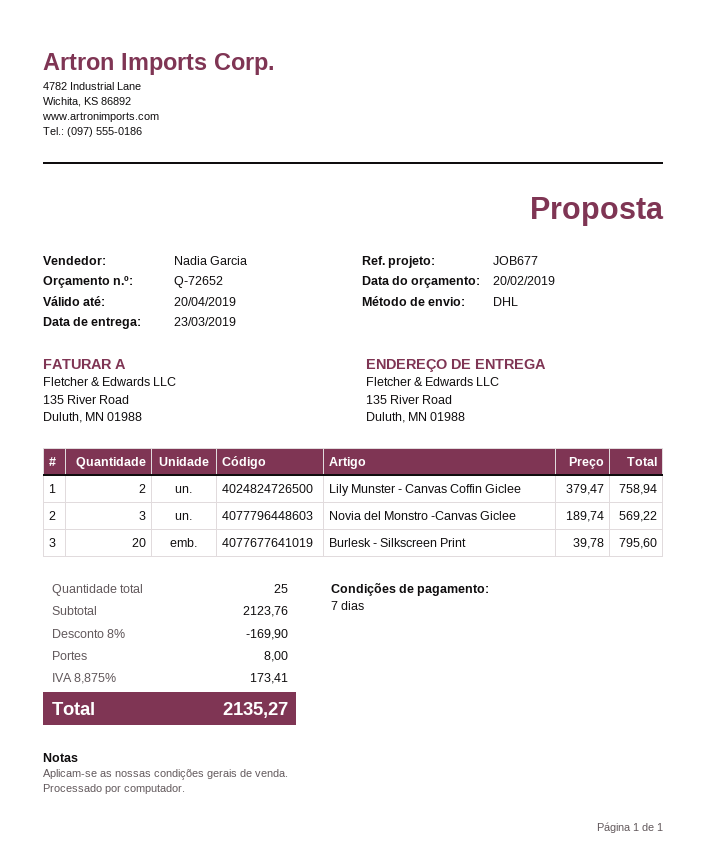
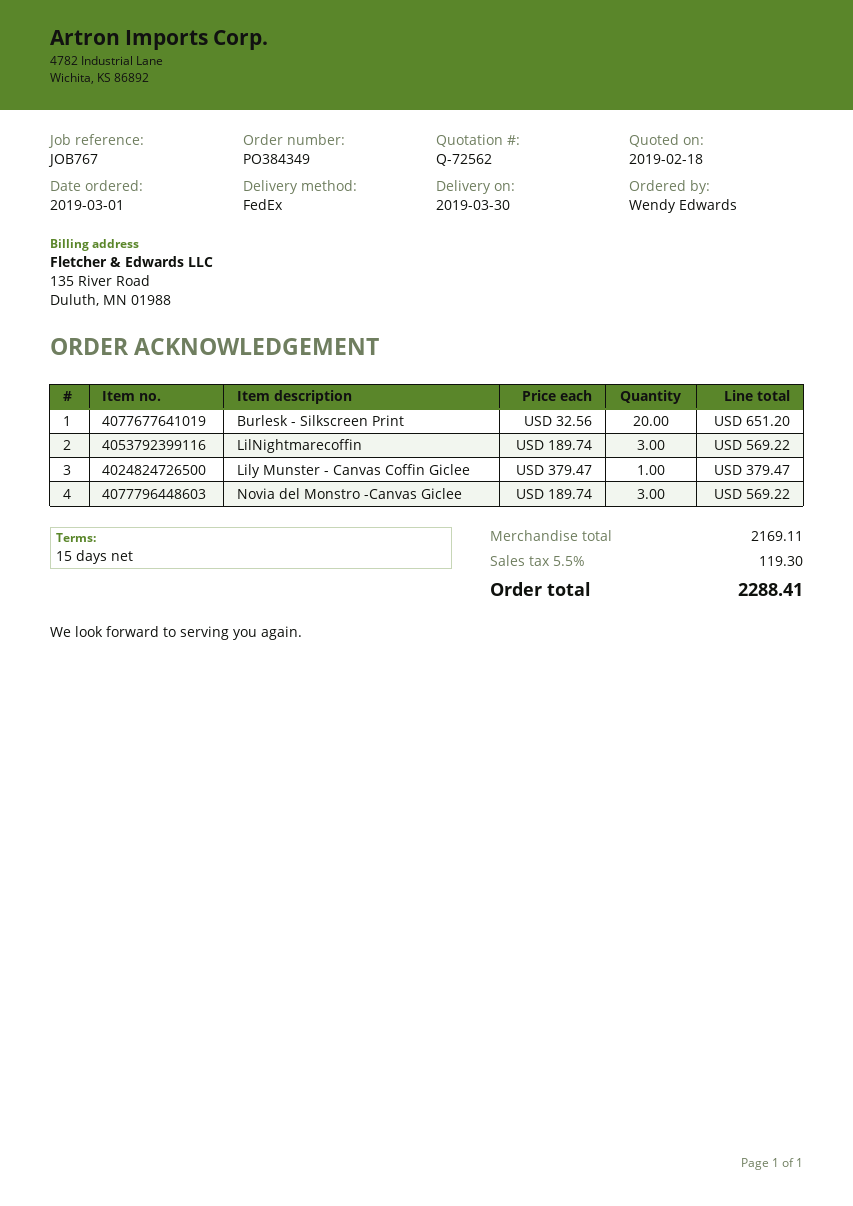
quote number: Q-72652 -> Q-72562
quote date: 2019-02-20 -> 2019-02-18
delivery date: 2019-03-23 -> 2019-03-30
payment terms: 7 days -> 15 days
reference: JOB677 -> JOB767
shipping method: DHL -> FedEx
Lily Munster - Canvas Coffin Giclee: 2 x 379.47 = 758.94 -> 1 x 379.47 = 379.47
Burlesk - Silkscreen Print: 20 x 39.78 = 795.60 -> 20 x 32.56 = 651.20
LilNightmarecoffin: none -> 3 x 189.74 = 569.22
subtotal: 2123.76 -> 2169.11
discount: 8% = 169.90 -> none
shipping: 8.00 -> none
tax: 8.875% = 173.41 -> 5.5% = 119.30
total: 2135.27 -> 2288.41

